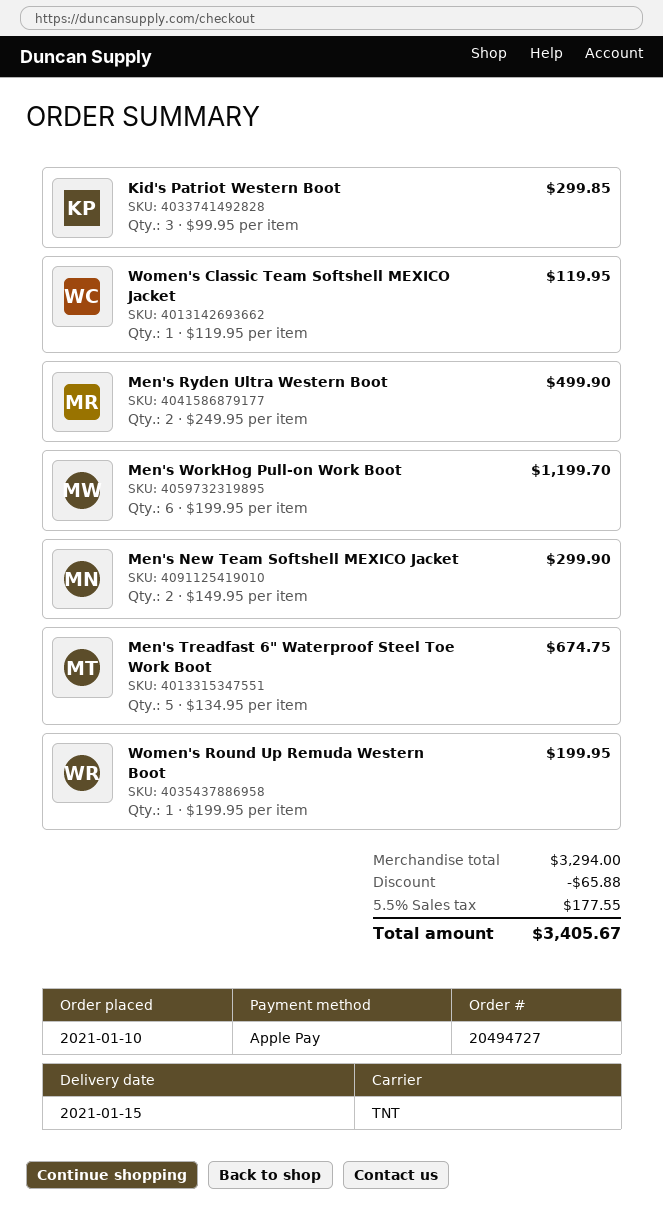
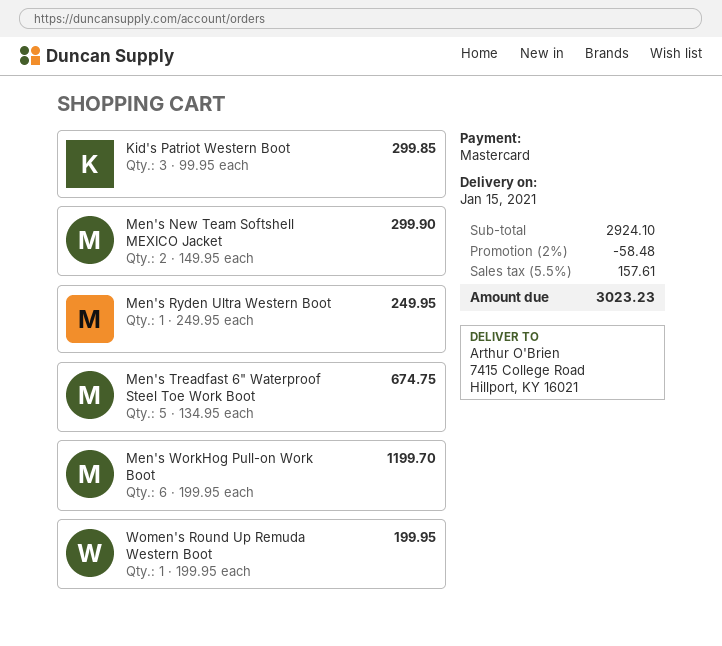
payment method: Apple Pay -> Mastercard
Women's Classic Team Softshell MEXICO Jacket: 1 x 119.95 = 119.95 -> none
Men's Ryden Ultra Western Boot: 2 x 249.95 = 499.90 -> 1 x 249.95 = 249.95
subtotal: 3294.00 -> 2924.10
discount: 65.88 -> 58.48
tax: 5.5% = 177.55 -> 5.5% = 157.61
total: 3405.67 -> 3023.23

